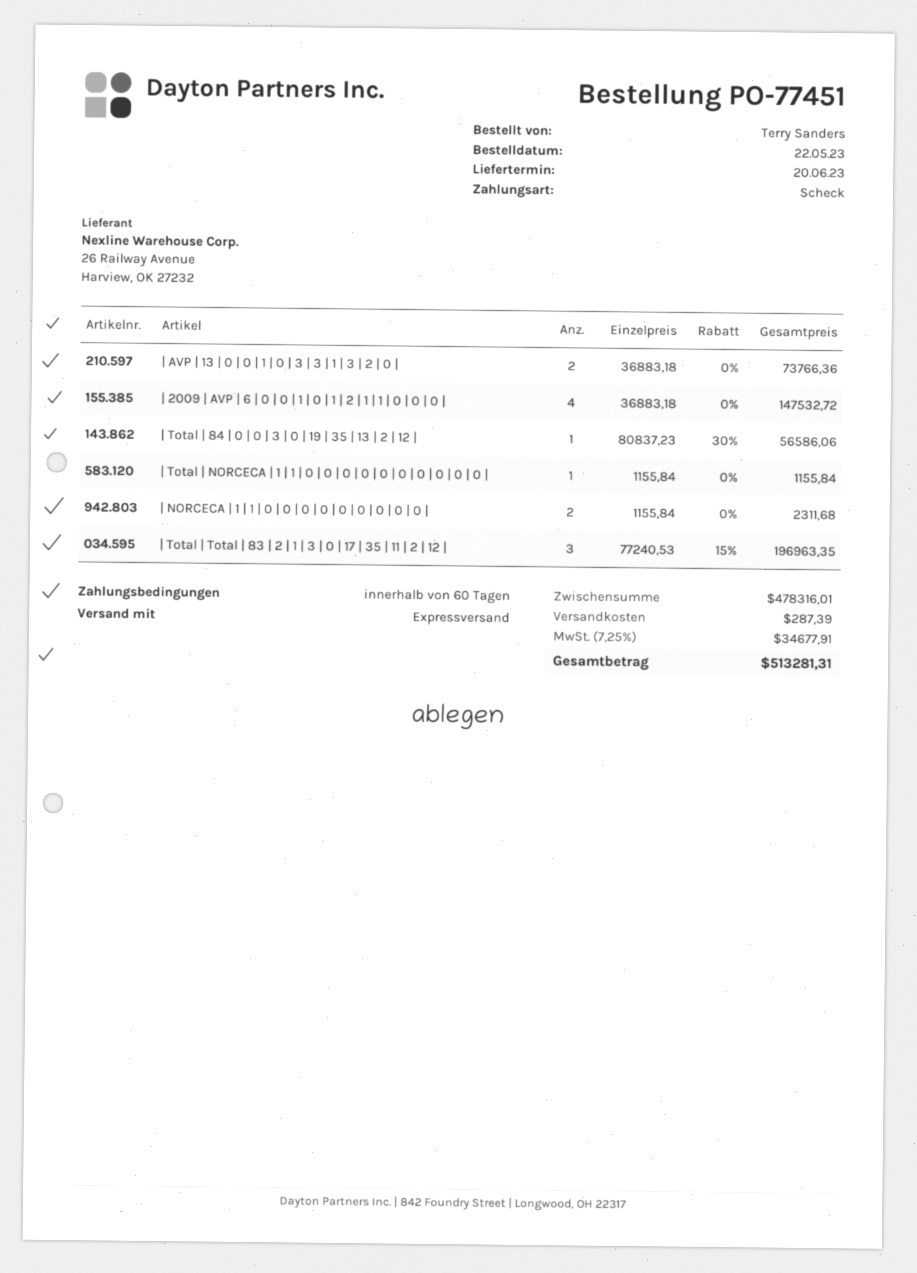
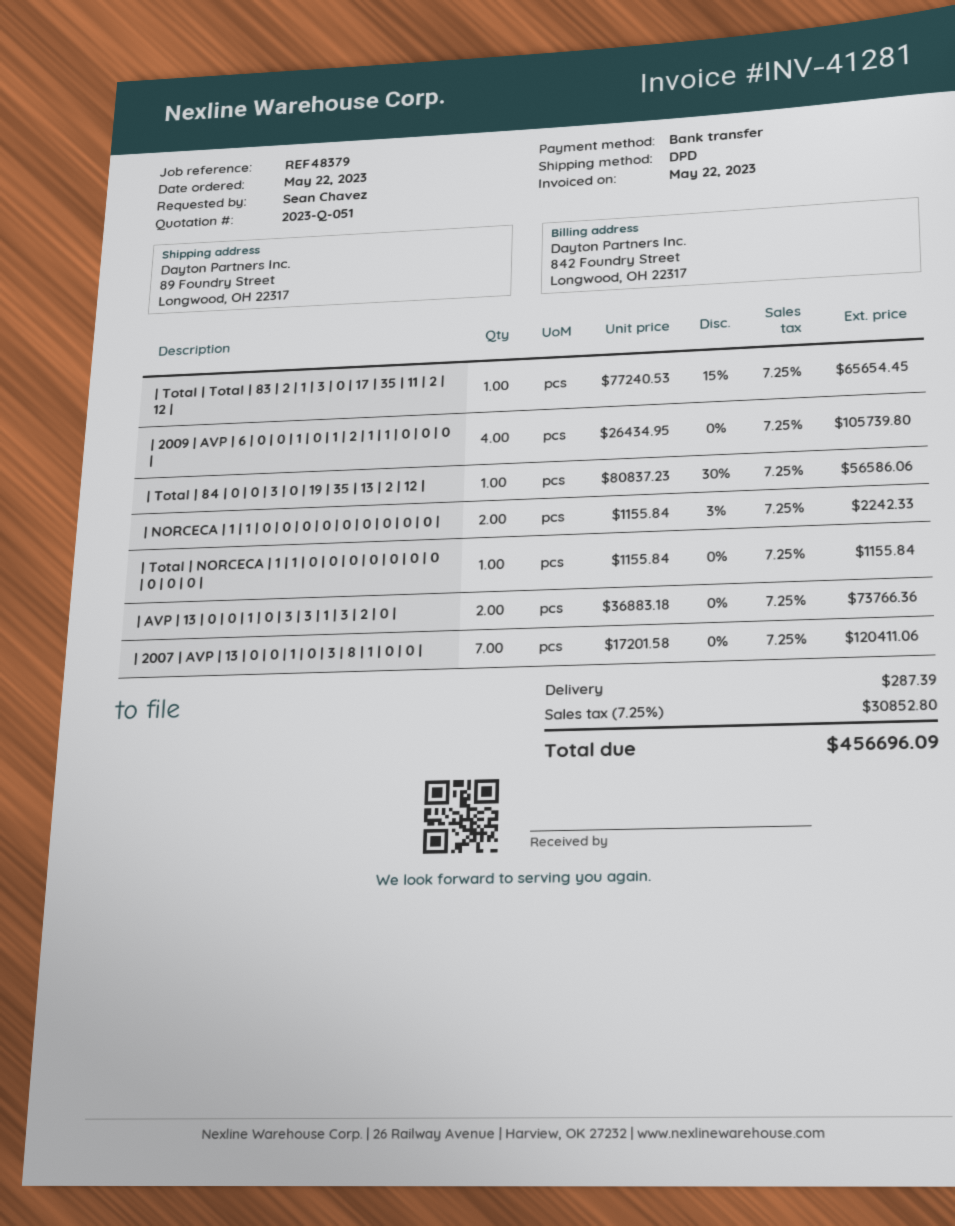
ordered by: Terry Sanders -> Sean Chavez
payment method: cheque -> bank transfer
shipping method: express -> DPD
| 2009 | AVP | 6 | 0 | 0 | 1 | 0 | 1 | 2 | 1 | 1 | 0 | 0 | 0 |: 4 x 36883.18 = 147532.72 -> 4 x 26434.95 = 105739.80
| NORCECA | 1 | 1 | 0 | 0 | 0 | 0 | 0 | 0 | 0 | 0 | 0 |: 2 x 1155.84 = 2311.68 -> 2 x 1155.84 - 3% = 2242.33
| Total | Total | 83 | 2 | 1 | 3 | 0 | 17 | 35 | 11 | 2 | 12 |: 3 x 77240.53 - 15% = 196963.35 -> 1 x 77240.53 - 15% = 65654.45
| 2007 | AVP | 13 | 0 | 0 | 1 | 0 | 3 | 8 | 1 | 0 | 0 |: none -> 7 x 17201.58 = 120411.06
tax: 7.25% = 34677.91 -> 7.25% = 30852.80
total: 513281.31 -> 456696.09

